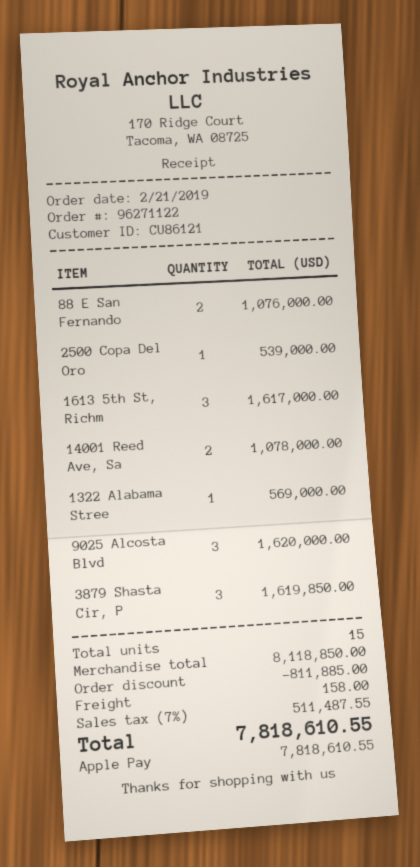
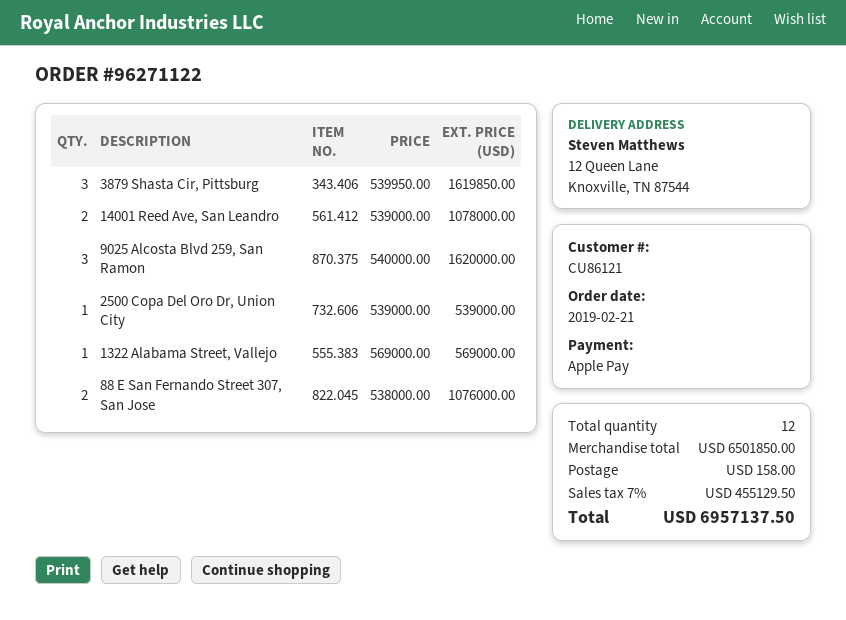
1613 5th St, Richm: 3 for 1617000.00 -> none
total quantity: 15 -> 12
subtotal: 8118850.00 -> 6501850.00
discount: 811885.00 -> none
tax: 7% = 511487.55 -> 7% = 455129.50
total: 7818610.55 -> 6957137.50

